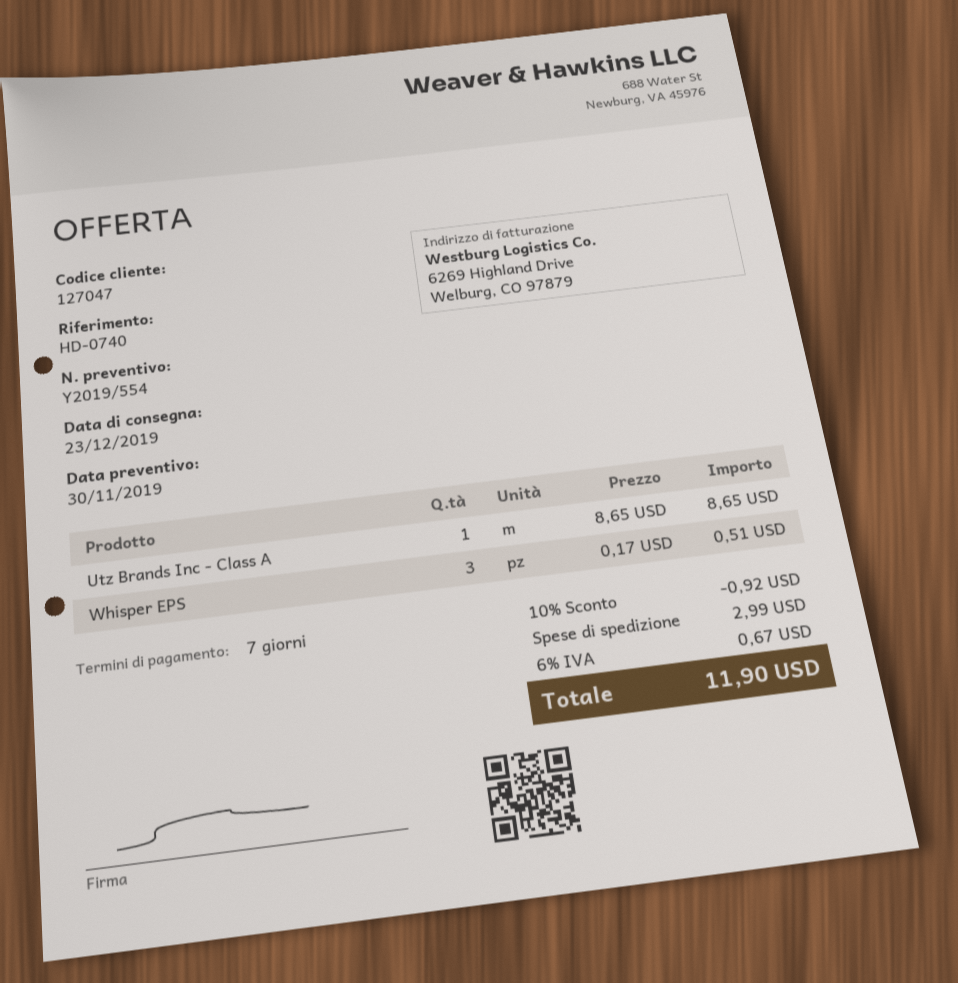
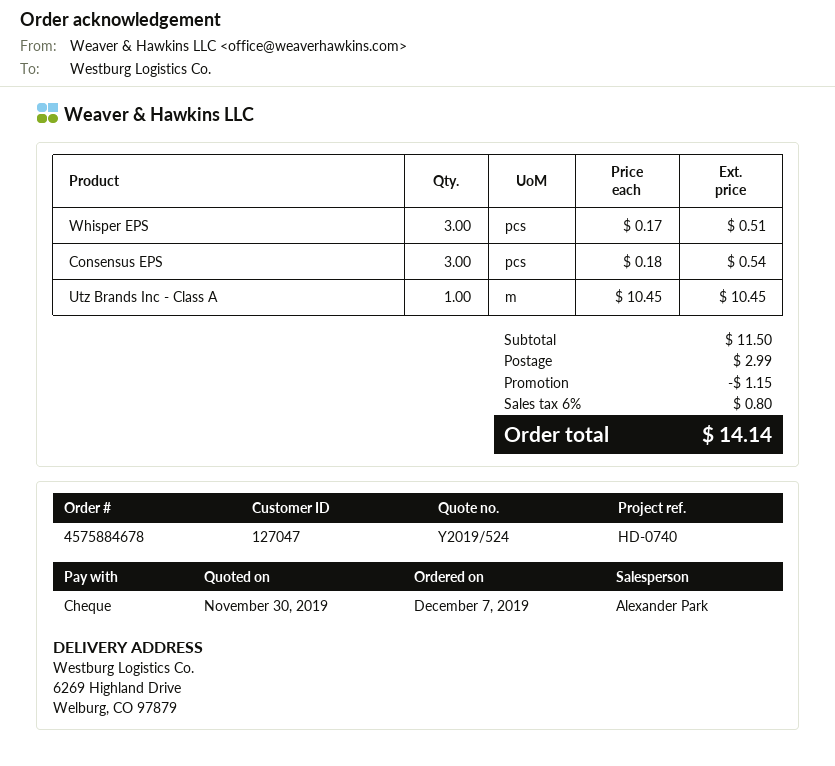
quote number: Y2019/554 -> Y2019/524
Utz Brands Inc - Class A: 1 x 8.65 = 8.65 -> 1 x 10.45 = 10.45
Consensus EPS: none -> 3 x 0.18 = 0.54
discount: 0.92 -> 1.15
tax: 6% = 0.67 -> 6% = 0.80
total: 11.90 -> 14.14

